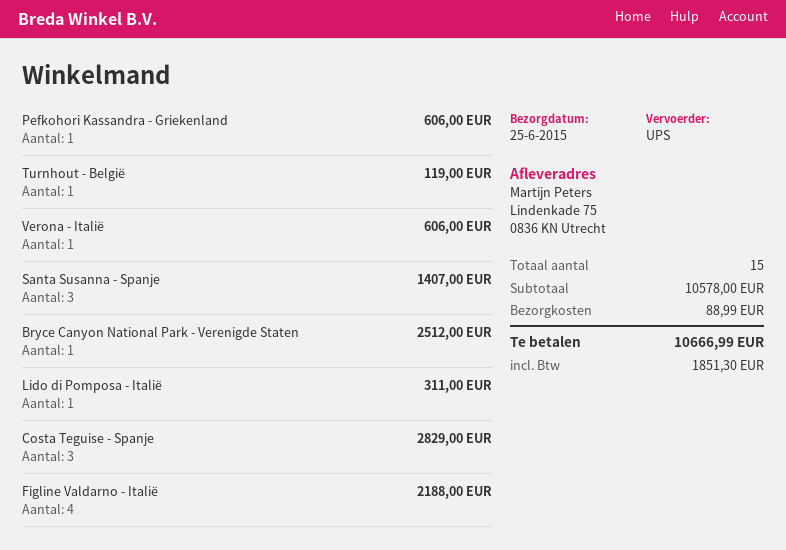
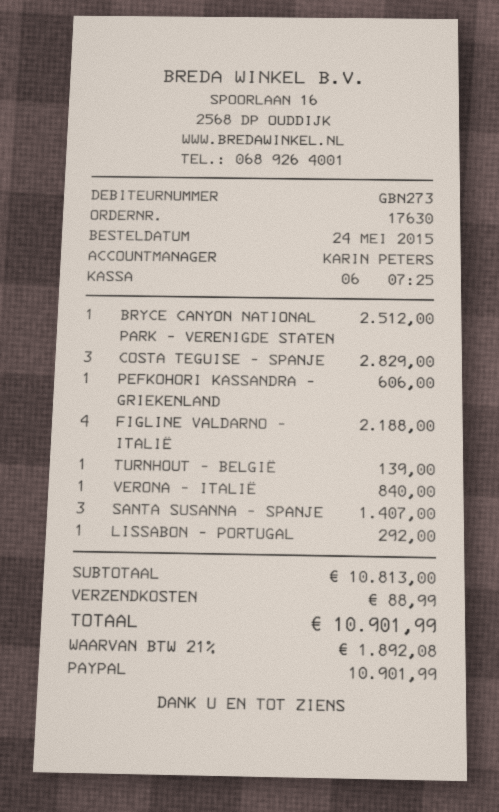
Turnhout - België: 1 for 119.00 -> 1 for 139.00
Verona - Italië: 1 for 606.00 -> 1 for 840.00
Lido di Pomposa - Italië: 1 for 311.00 -> none
LISSABON - PORTUGAL: none -> 1 for 292.00
subtotal: 10578.00 -> 10813.00
tax: 1851.30 -> 1892.08
total: 10666.99 -> 10901.99

